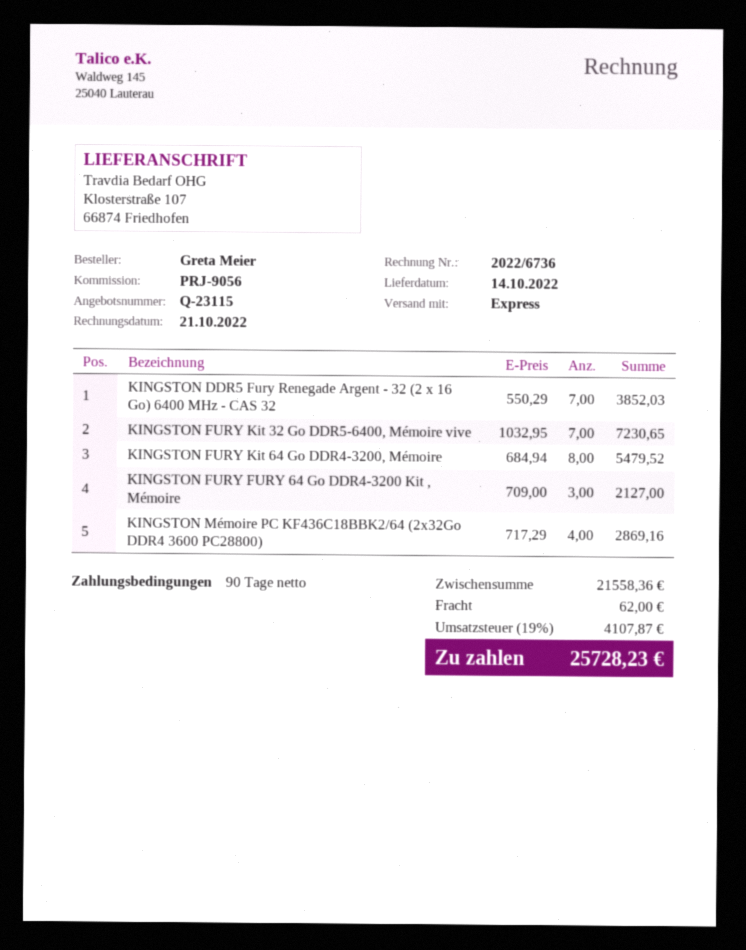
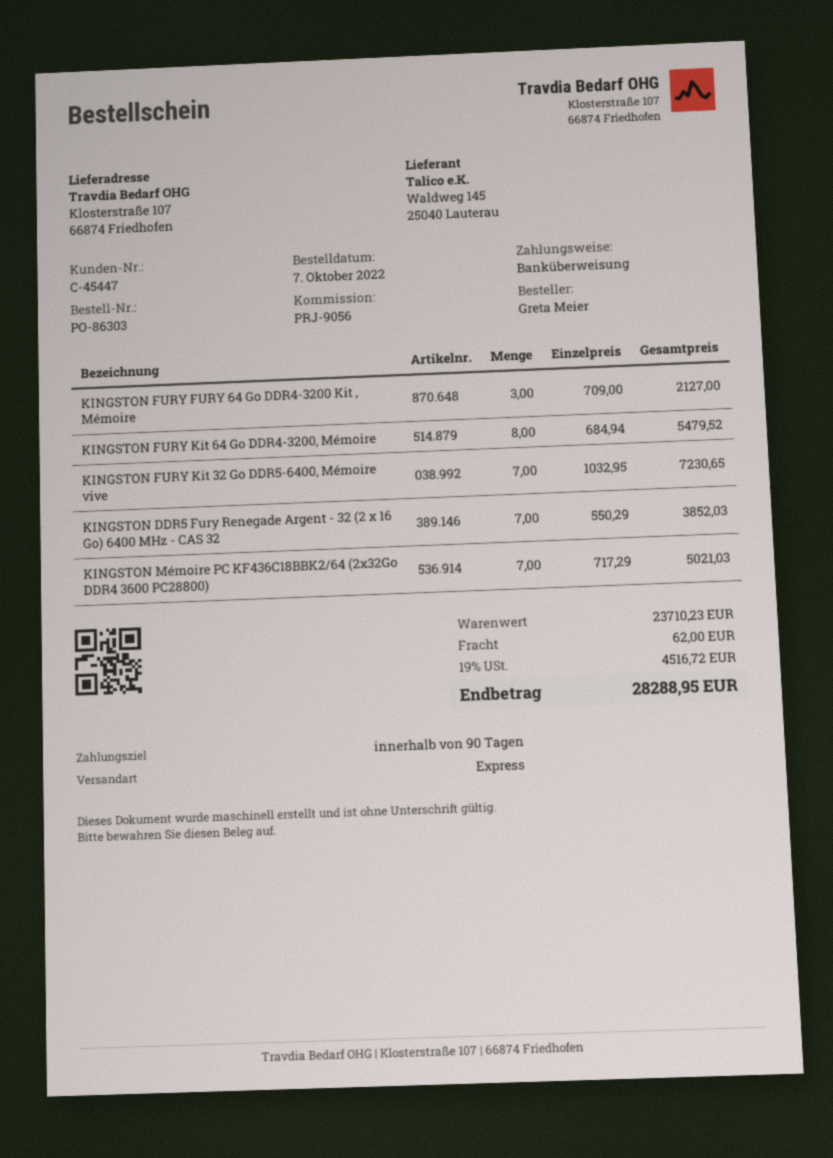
KINGSTON Mémoire PC KF436C18BBK2/64 (2x32Go DDR4 3600 PC28800): 4 x 717.29 = 2869.16 -> 7 x 717.29 = 5021.03
subtotal: 21558.36 -> 23710.23
tax: 19% = 4107.87 -> 19% = 4516.72
total: 25728.23 -> 28288.95

